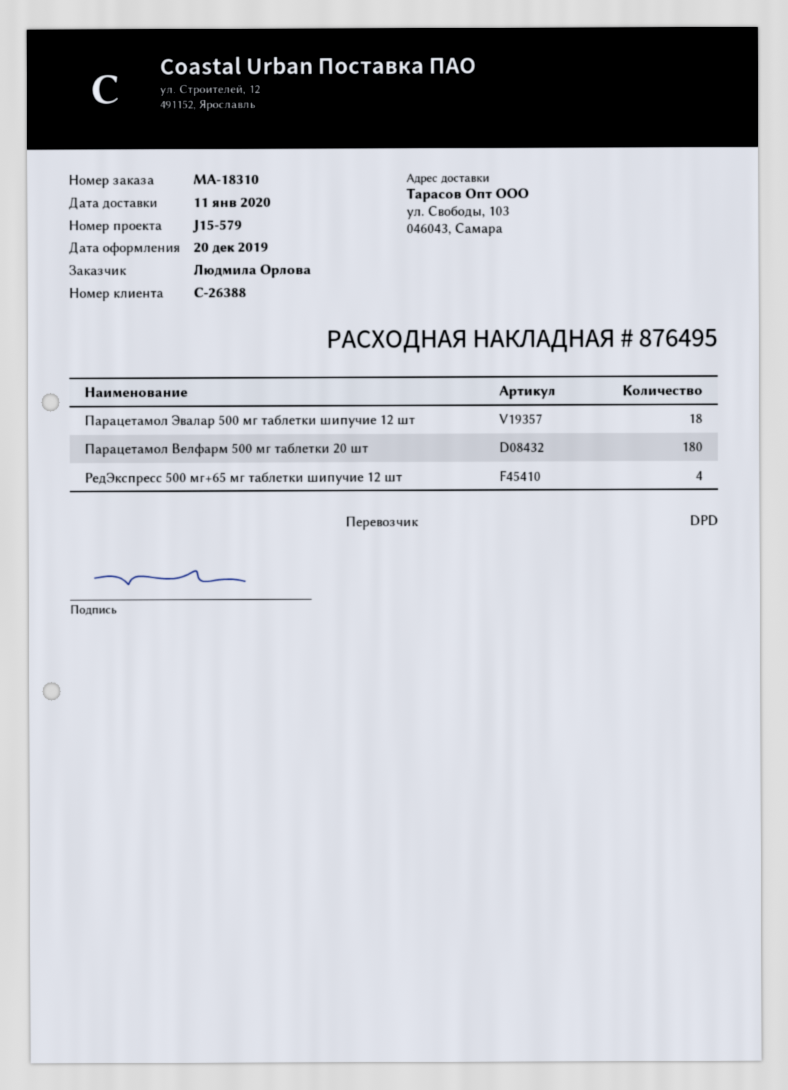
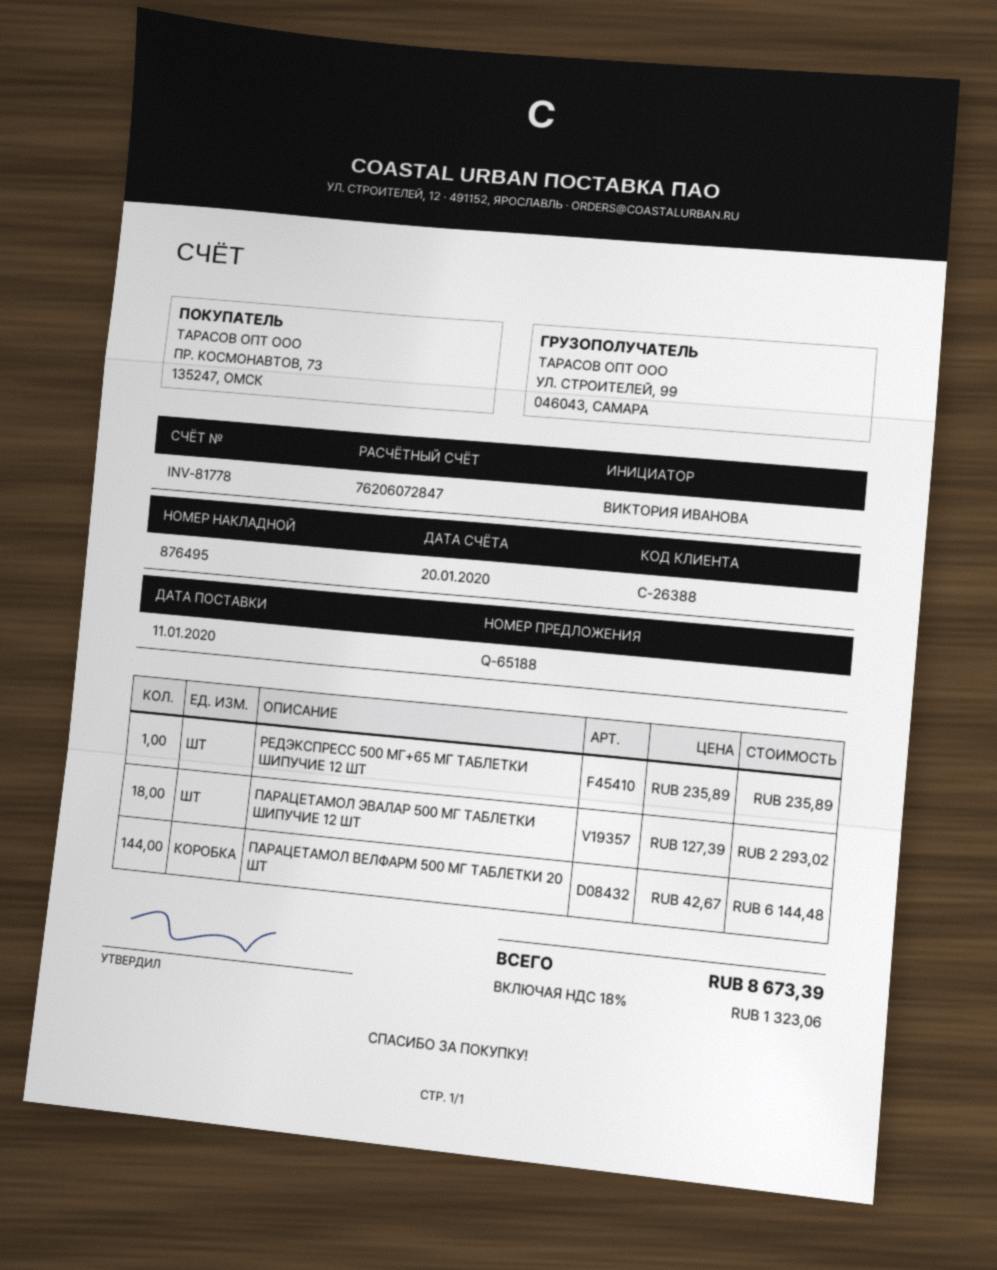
ordered by: Людмила Орлова -> ВИКТОРИЯ ИВАНОВА
ship to: ул. Свободы, 103, 046043, Самара -> УЛ. СТРОИТЕЛЕЙ, 99, 046043, САМАРА
Парацетамол Велфарм 500 мг таблетки 20 шт: 180 -> 144
РедЭкспресс 500 мг+65 мг таблетки шипучие 12 шт: 4 -> 1

